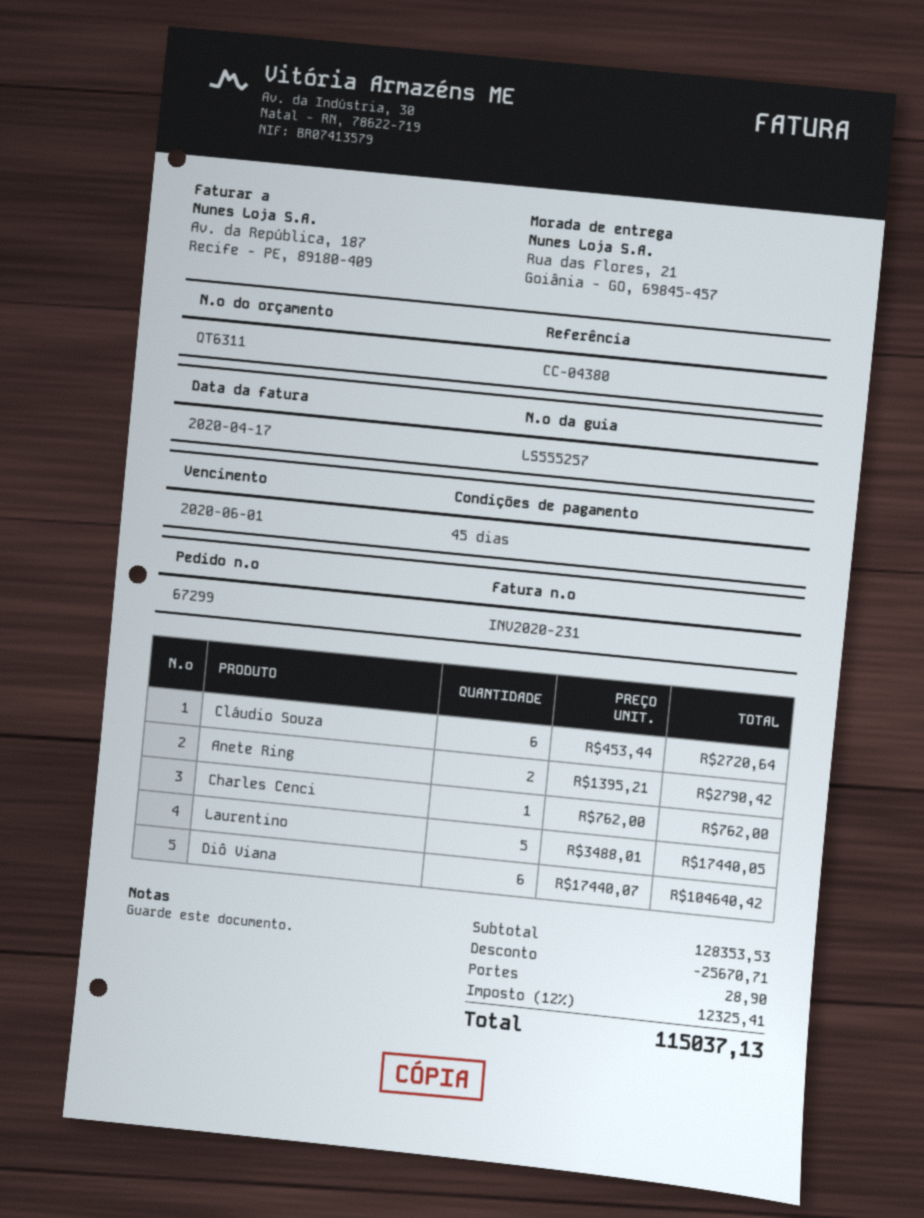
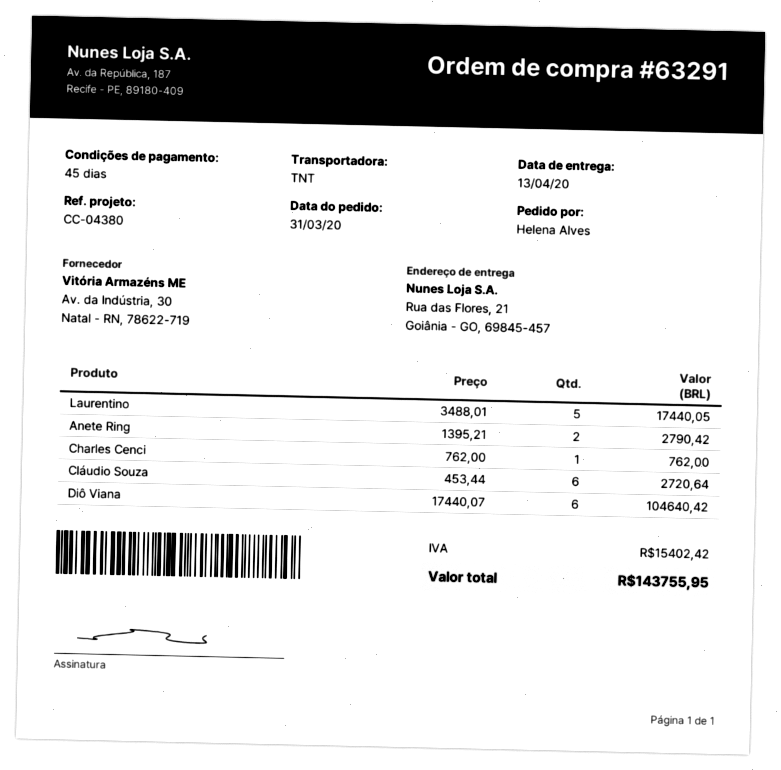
order number: 67299 -> 63291
discount: 25670.71 -> none
shipping: 28.90 -> none
tax: 12325.41 -> 15402.42
total: 115037.13 -> 143755.95

